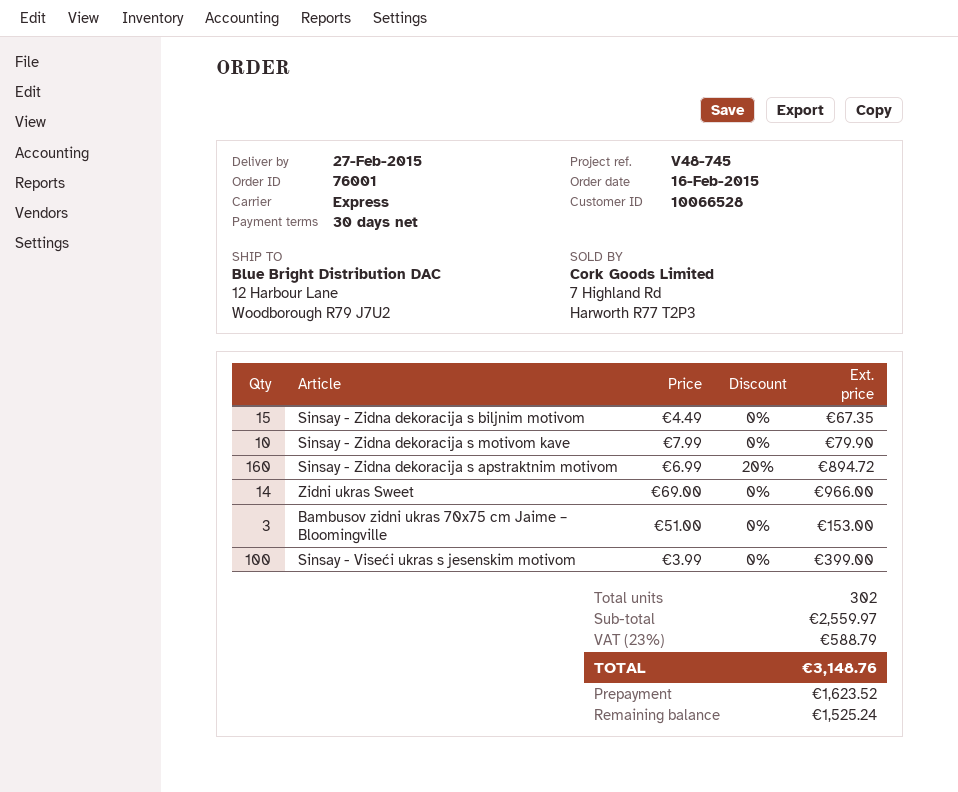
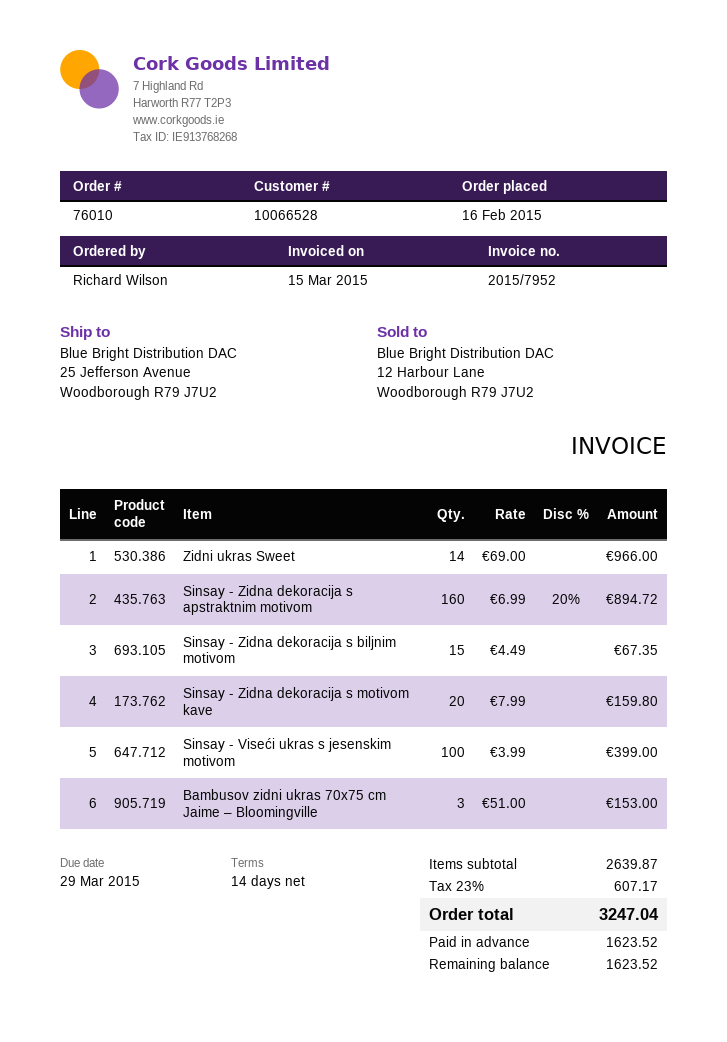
order number: 76001 -> 76010
payment terms: 30 days -> 14 days
ship to: 12 Harbour Lane, Woodborough R79 J7U2 -> 25 Jefferson Avenue, Woodborough R79 J7U2
Sinsay - Zidna dekoracija s motivom kave: 10 x 7.99 = 79.90 -> 20 x 7.99 = 159.80
subtotal: 2559.97 -> 2639.87
tax: 23% = 588.79 -> 23% = 607.17
total: 3148.76 -> 3247.04
balance: 1525.24 -> 1623.52

